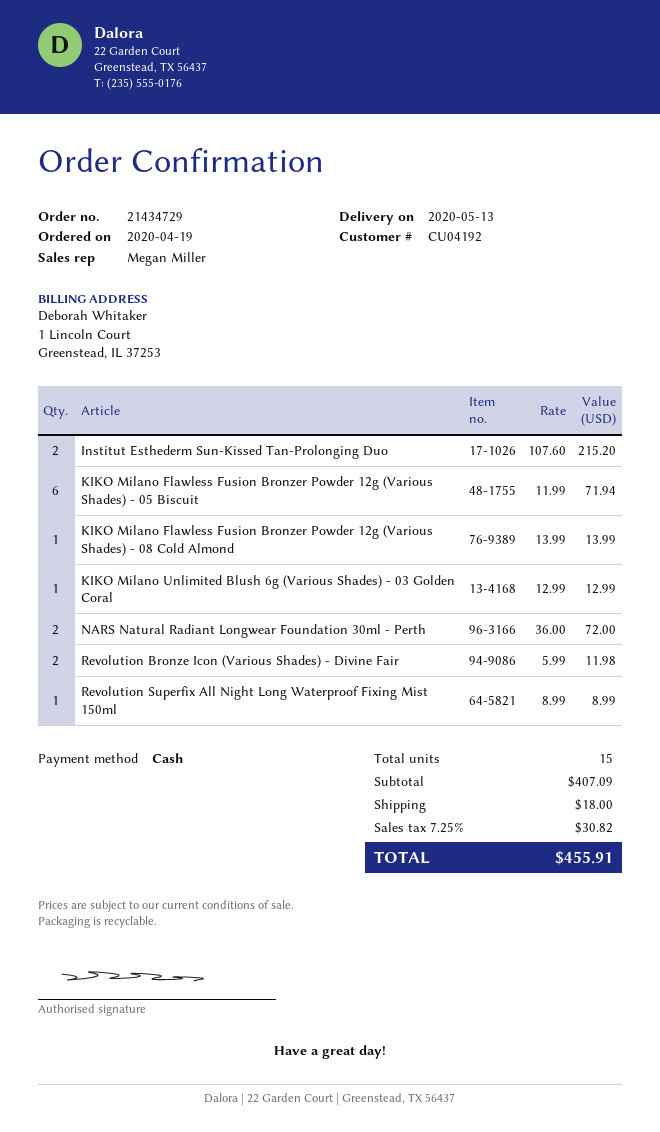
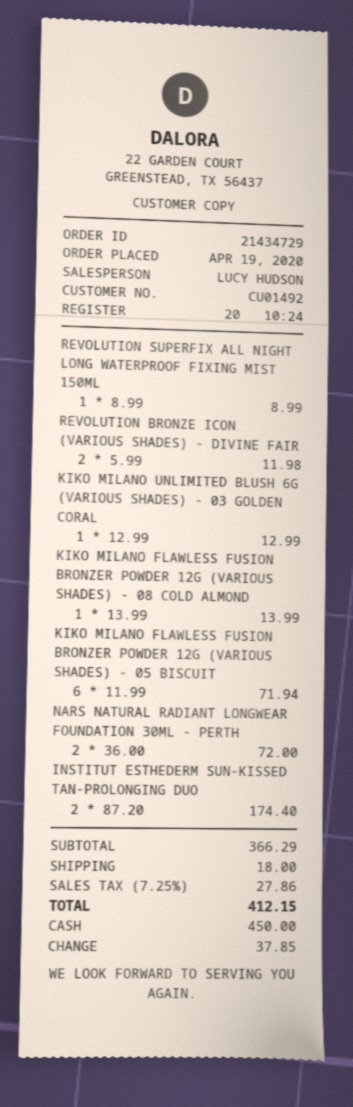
customer number: CU04192 -> CU01492
sales rep: Megan Miller -> LUCY HUDSON
Institut Esthederm Sun-Kissed Tan-Prolonging Duo: 2 x 107.60 = 215.20 -> 2 x 87.20 = 174.40
subtotal: 407.09 -> 366.29
tax: 7.25% = 30.82 -> 7.25% = 27.86
total: 455.91 -> 412.15

